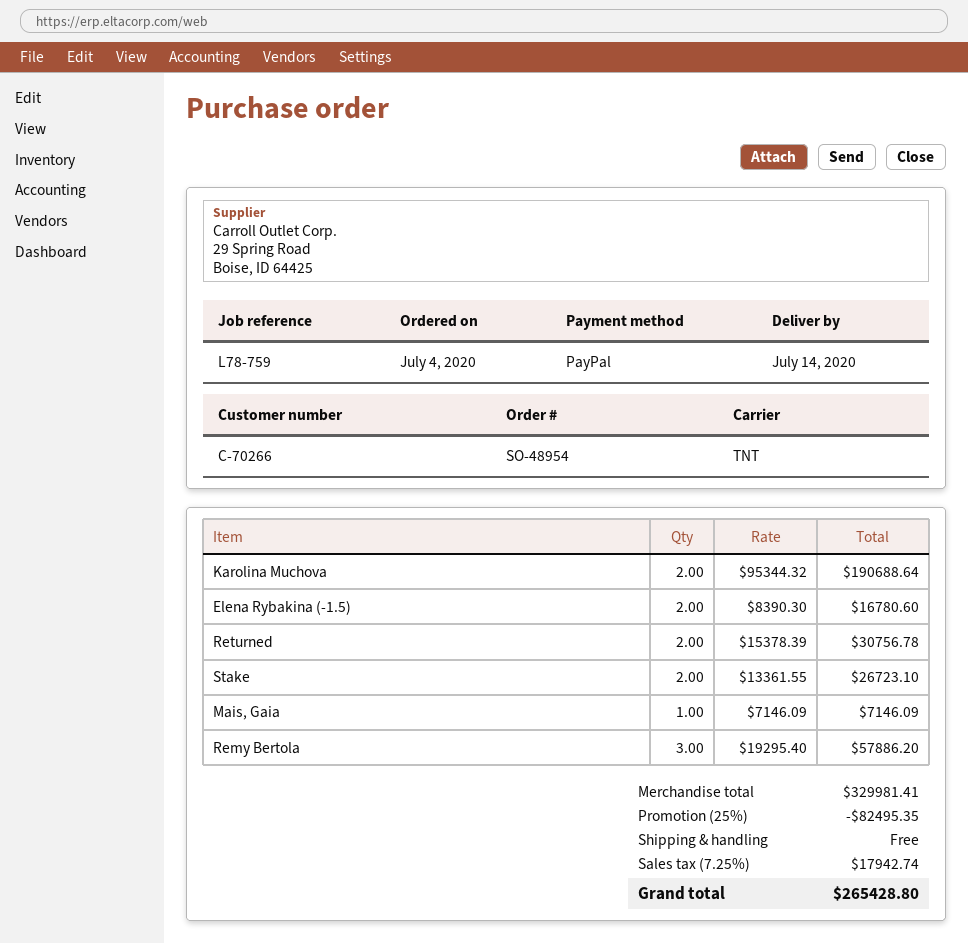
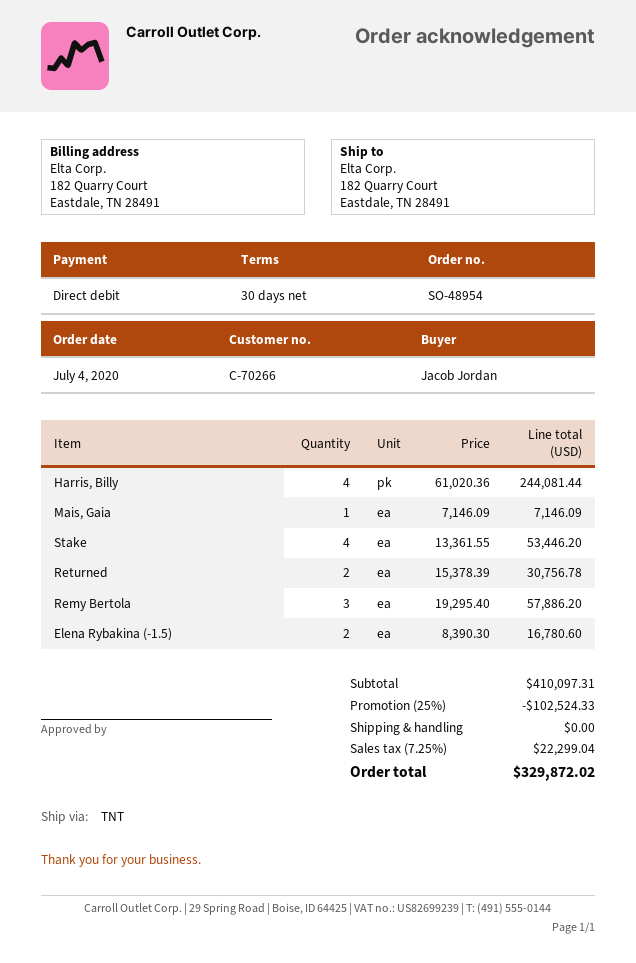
payment method: PayPal -> direct debit
Karolina Muchova: 2 x 95344.32 = 190688.64 -> none
Stake: 2 x 13361.55 = 26723.10 -> 4 x 13361.55 = 53446.20
Harris, Billy: none -> 4 x 61020.36 = 244081.44
subtotal: 329981.41 -> 410097.31
discount: 25% = 82495.35 -> 25% = 102524.33
tax: 7.25% = 17942.74 -> 7.25% = 22299.04
total: 265428.80 -> 329872.02

